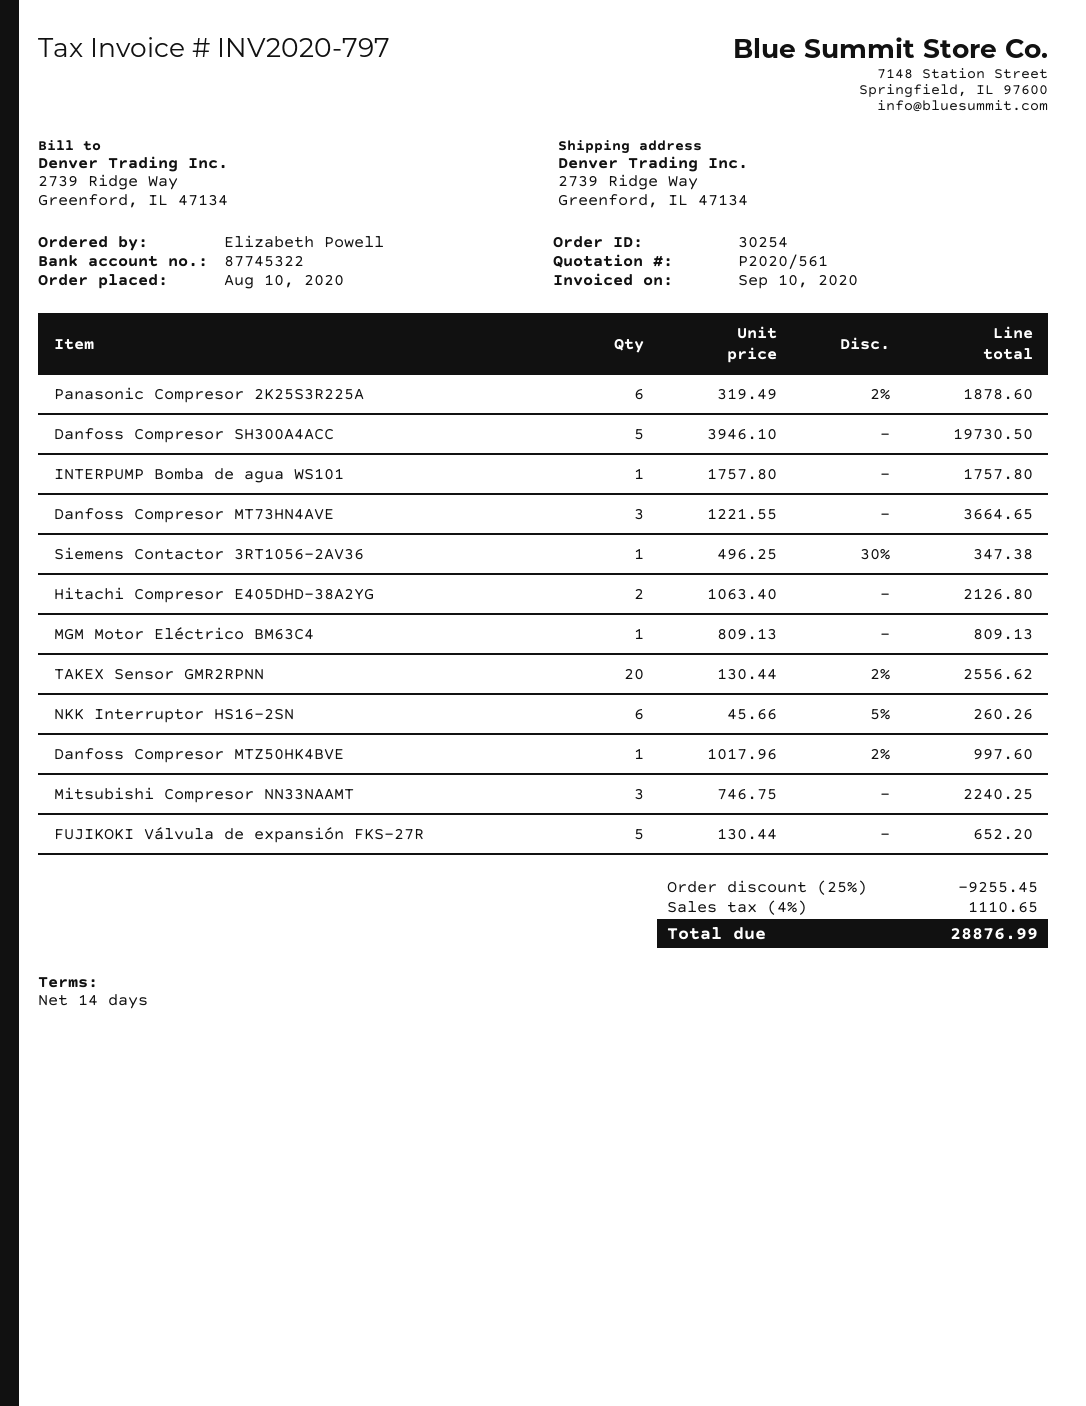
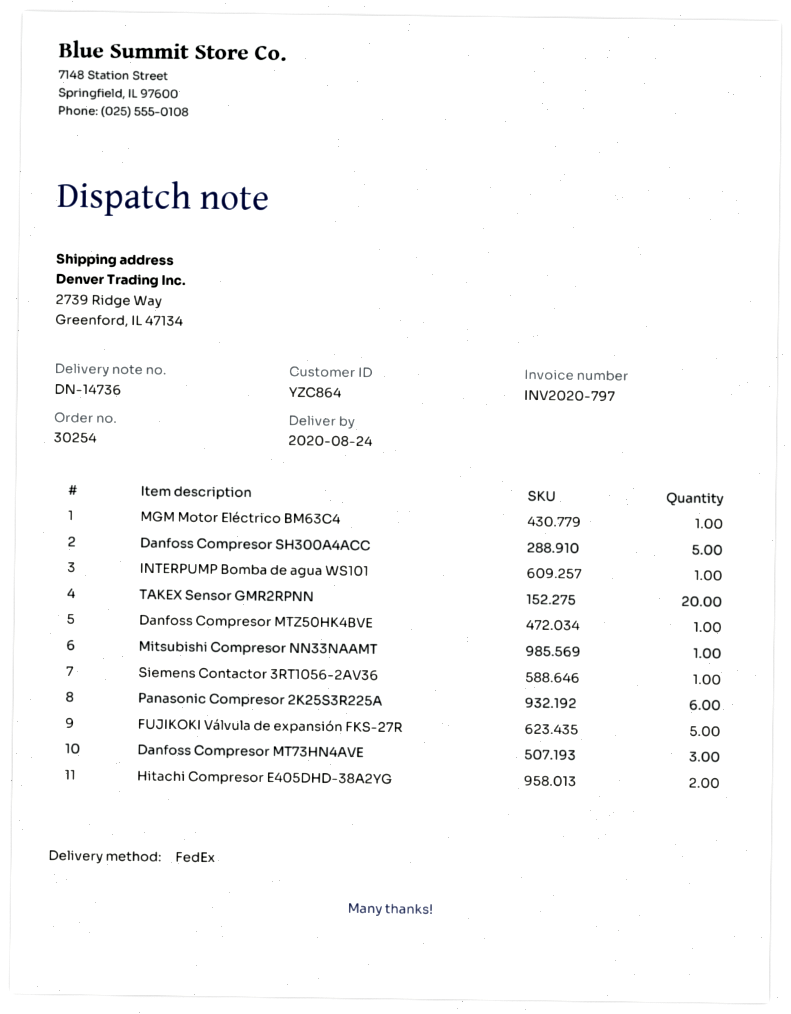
NKK Interruptor HS16-2SN: 6 -> none
Mitsubishi Compresor NN33NAAMT: 3 -> 1

